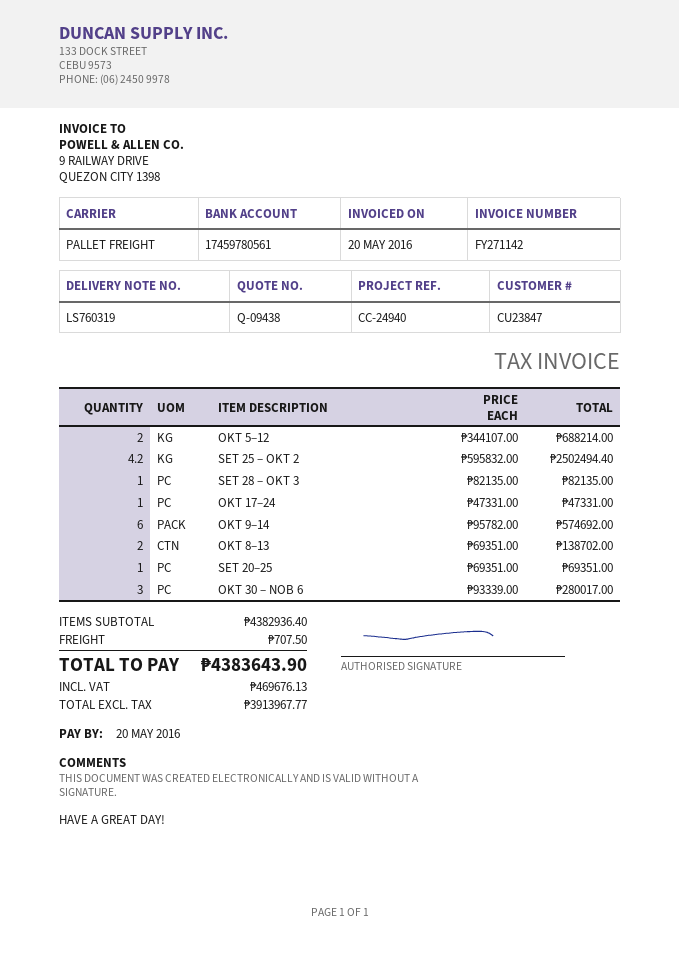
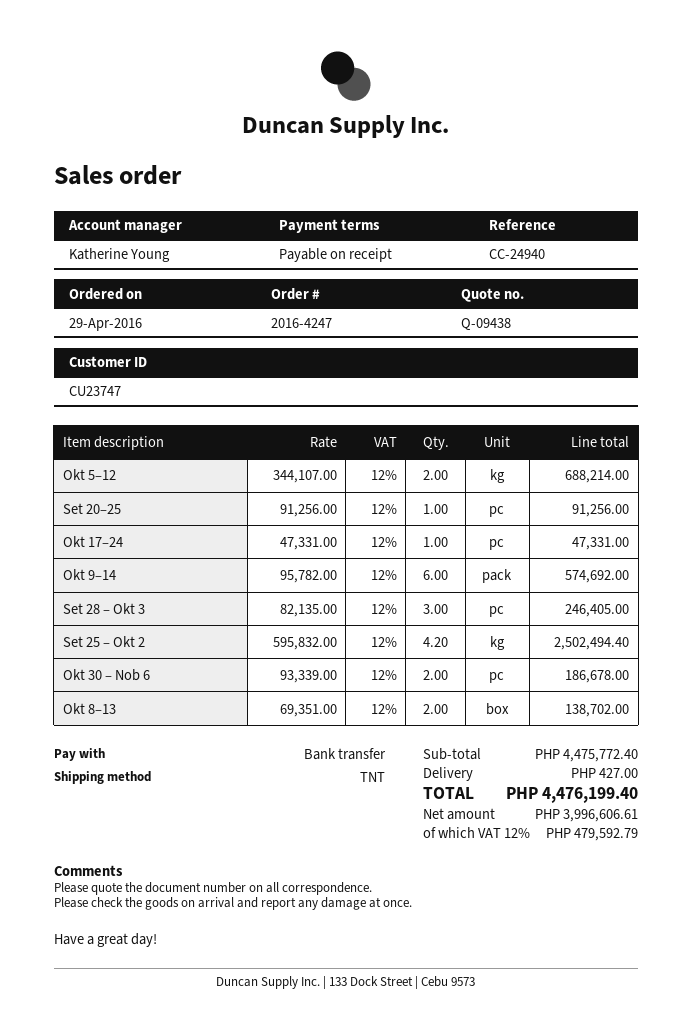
customer number: CU23847 -> CU23747
shipping method: pallet freight -> TNT
SET 28 – OKT 3: 1 x 82135.00 = 82135.00 -> 3 x 82135.00 = 246405.00
SET 20–25: 1 x 69351.00 = 69351.00 -> 1 x 91256.00 = 91256.00
OKT 30 – NOB 6: 3 x 93339.00 = 280017.00 -> 2 x 93339.00 = 186678.00
subtotal: 4382936.40 -> 4475772.40
shipping: 707.50 -> 427.00
net: 3913967.77 -> 3996606.61
tax: 469676.13 -> 479592.79
total: 4383643.90 -> 4476199.40

